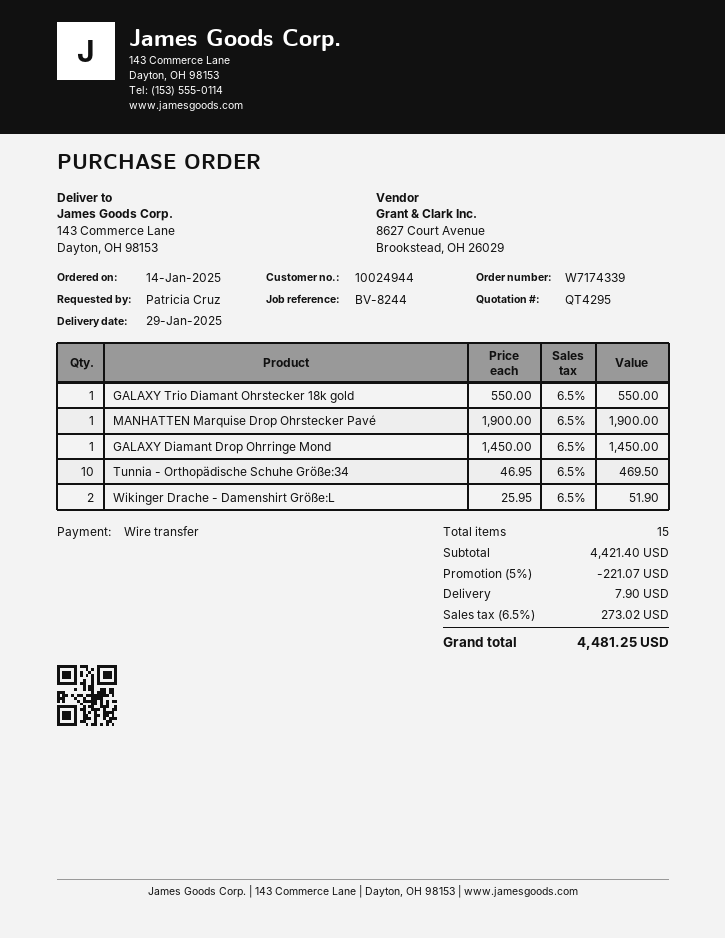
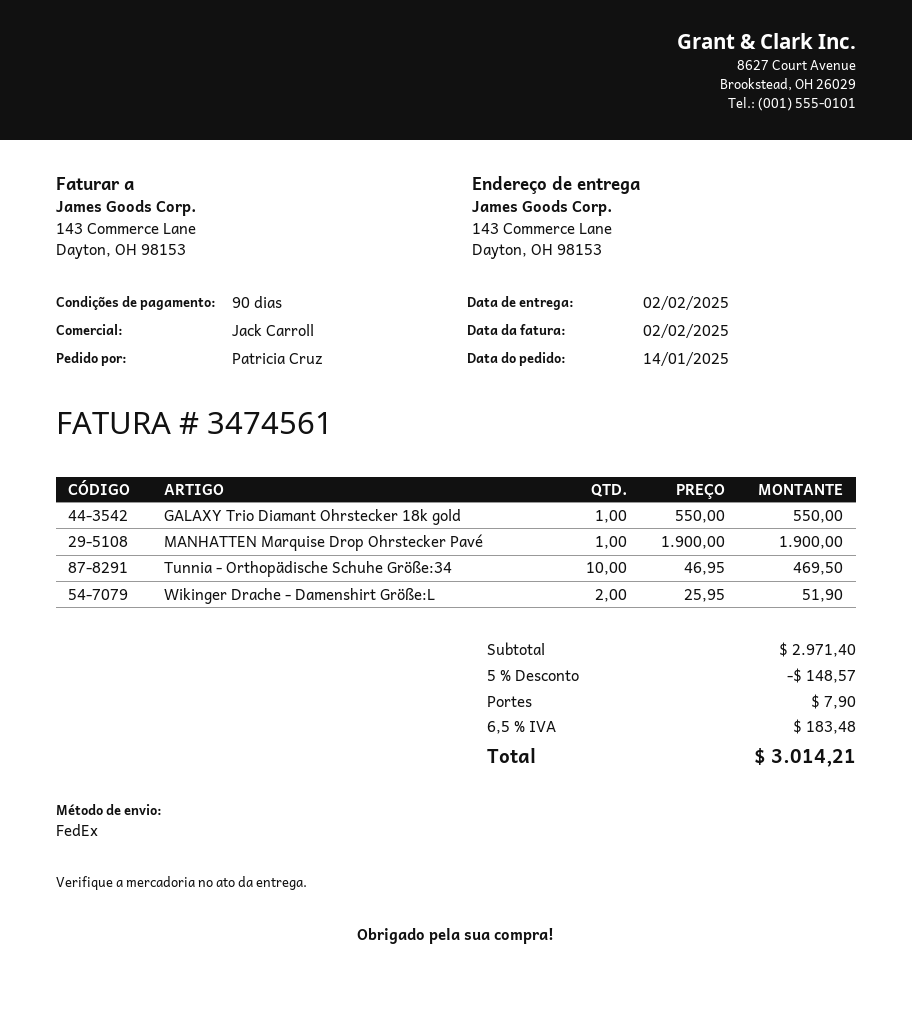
delivery date: 2025-01-29 -> 2025-02-02
GALAXY Diamant Drop Ohrringe Mond: 1 x 1450.00 = 1450.00 -> none
subtotal: 4421.40 -> 2971.40
discount: 5% = 221.07 -> 5% = 148.57
tax: 6.5% = 273.02 -> 6.5% = 183.48
total: 4481.25 -> 3014.21

